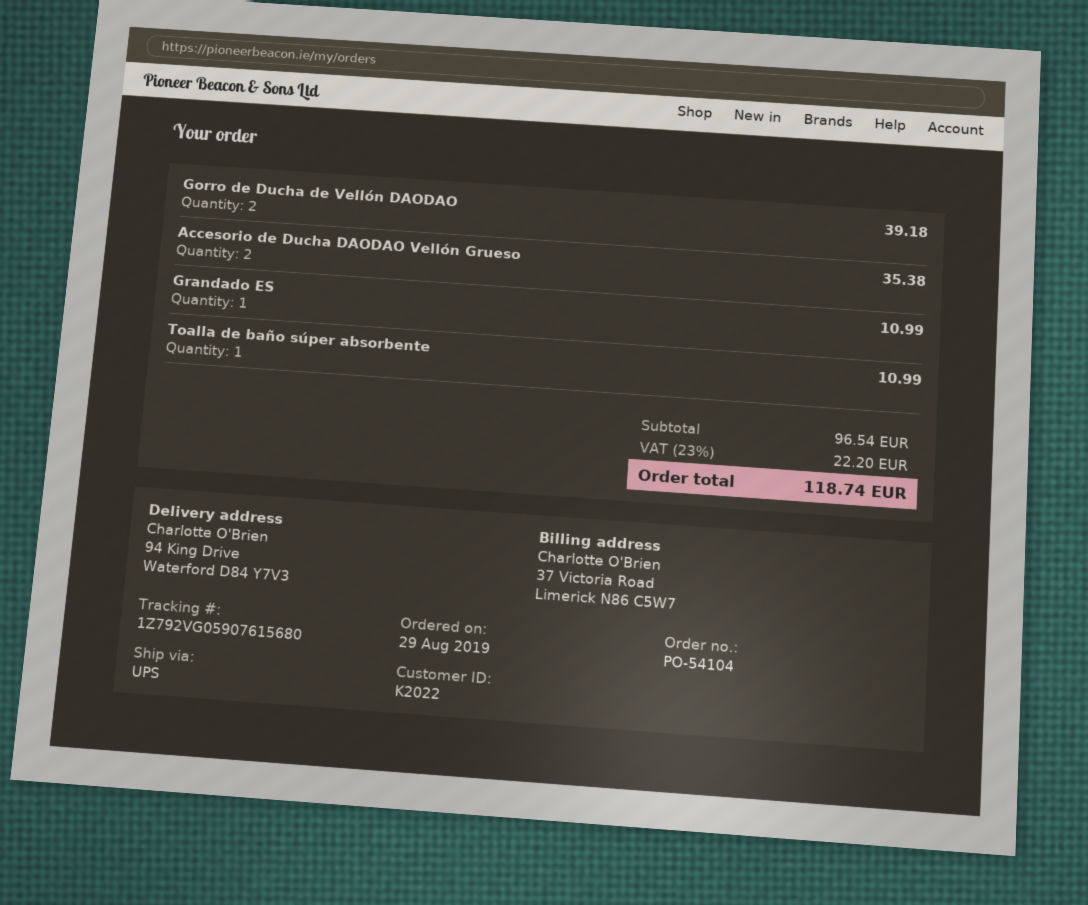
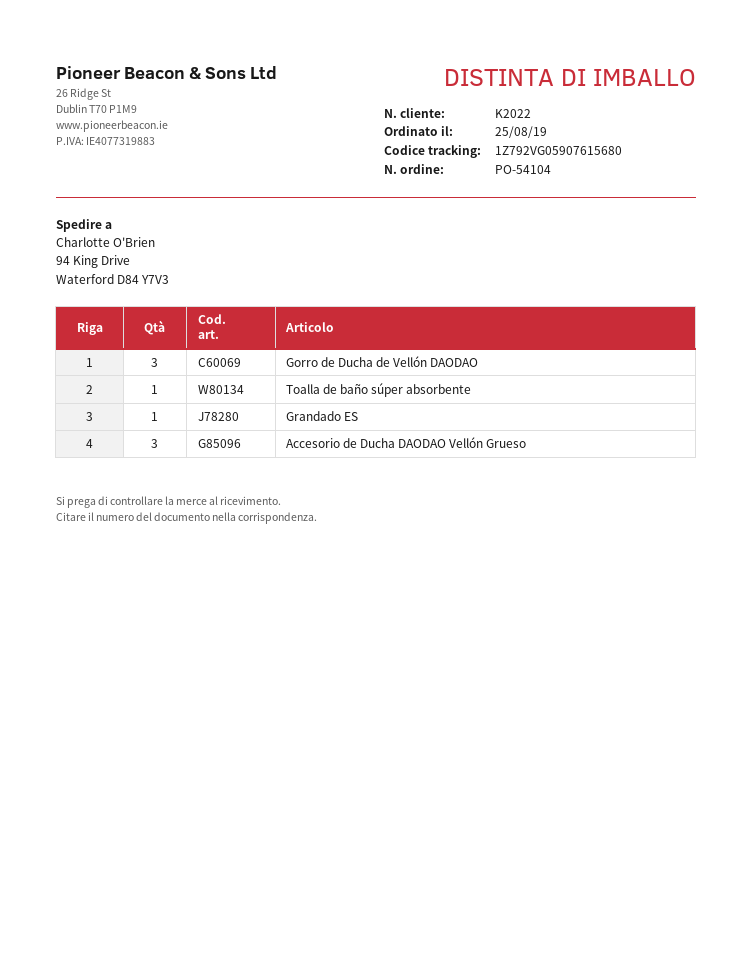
order date: 2019-08-29 -> 2019-08-25
Gorro de Ducha de Vellón DAODAO: 2 -> 3
Accesorio de Ducha DAODAO Vellón Grueso: 2 -> 3

